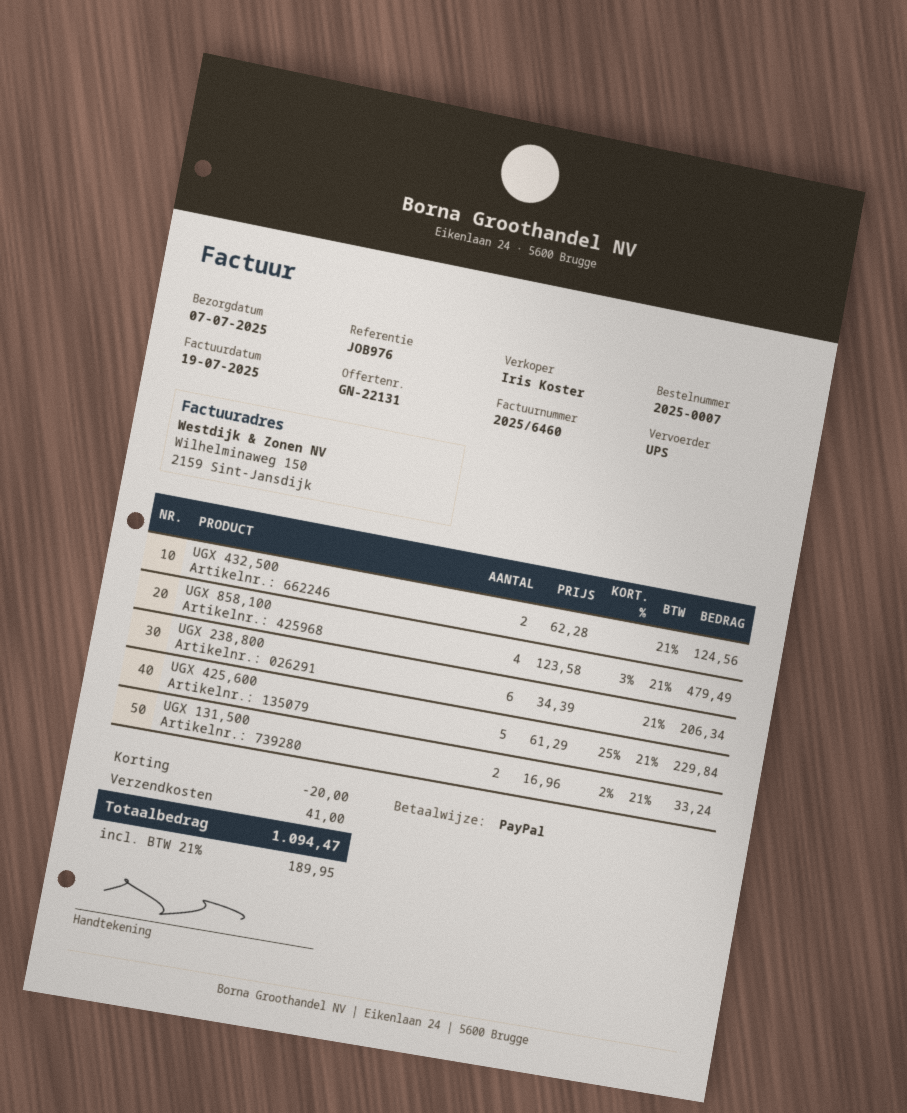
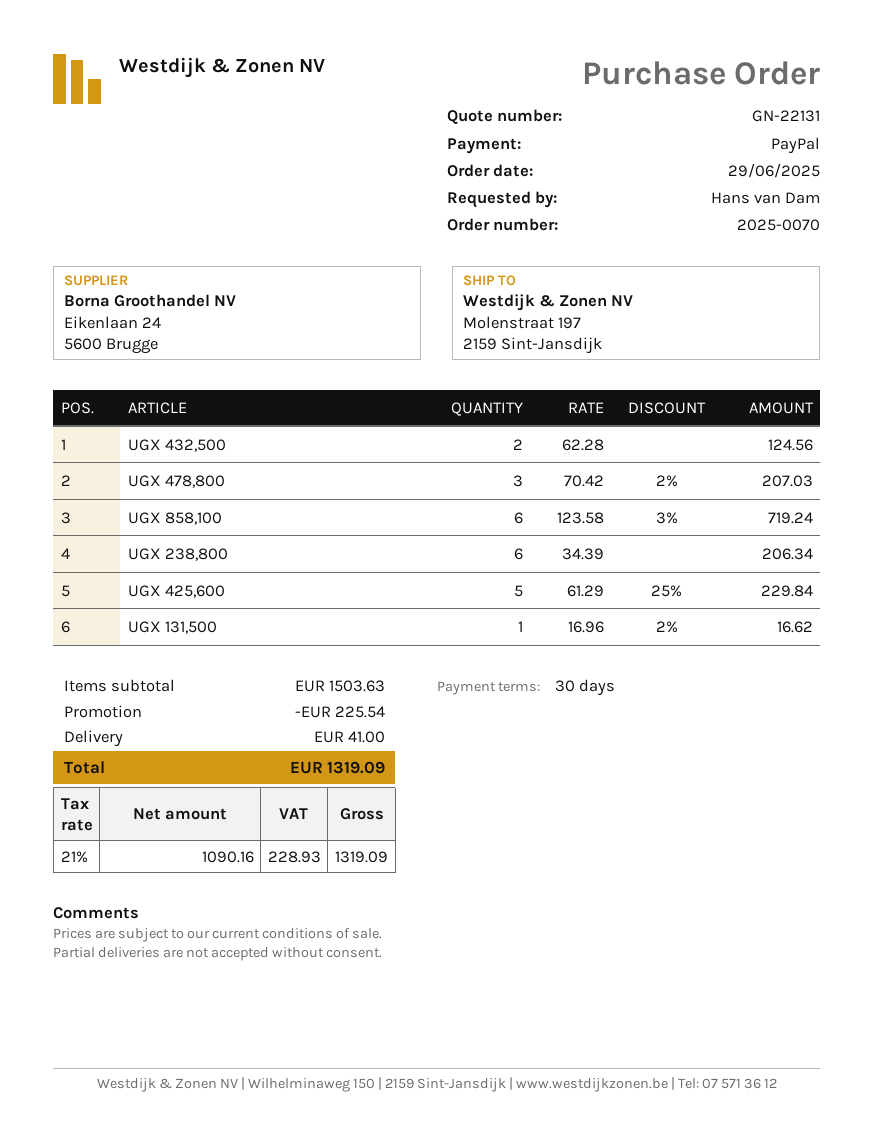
order number: 2025-0007 -> 2025-0070
UGX 858,100: 4 x 123.58 - 3% = 479.49 -> 6 x 123.58 - 3% = 719.24
UGX 131,500: 2 x 16.96 - 2% = 33.24 -> 1 x 16.96 - 2% = 16.62
UGX 478,800: none -> 3 x 70.42 - 2% = 207.03
discount: 20.00 -> 225.54
tax: 21% = 189.95 -> 21% = 228.93
total: 1094.47 -> 1319.09

